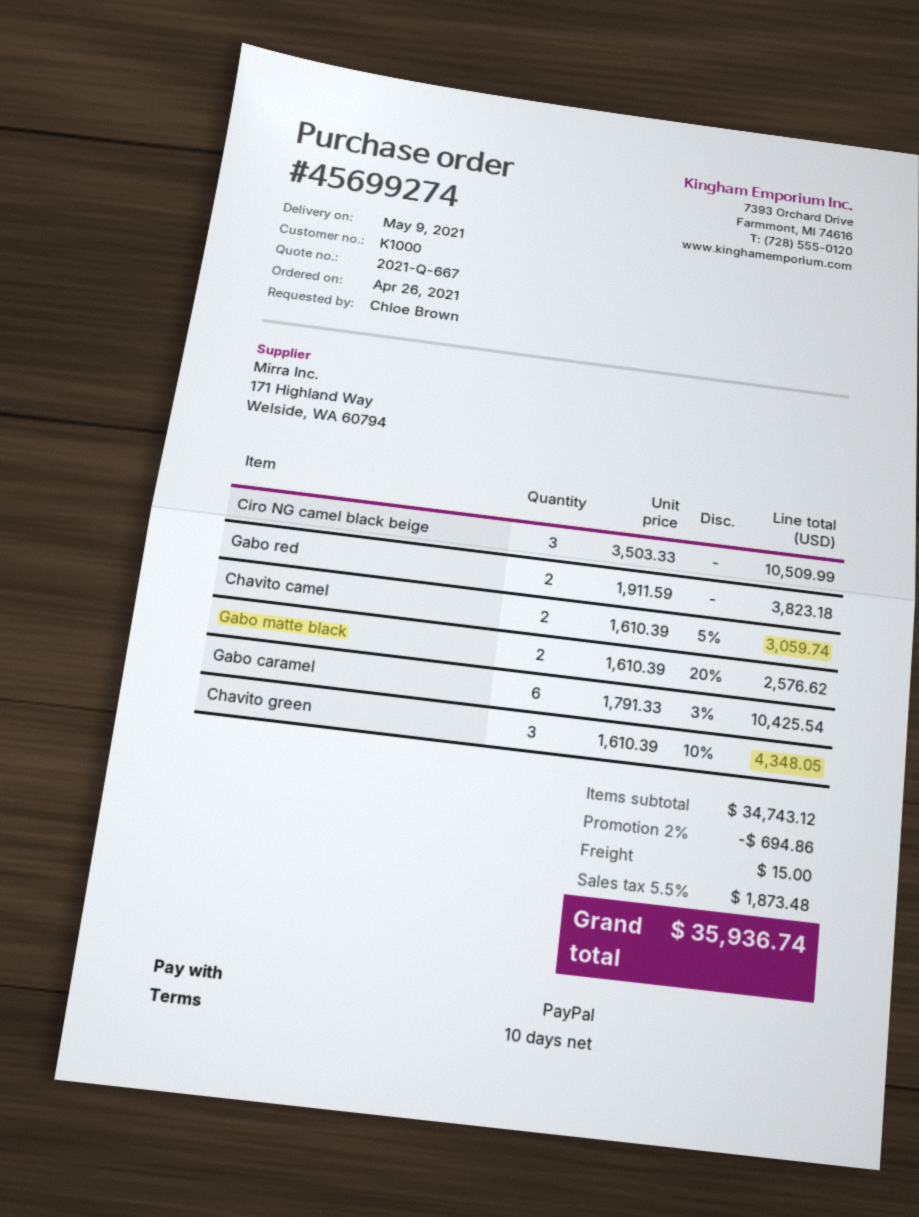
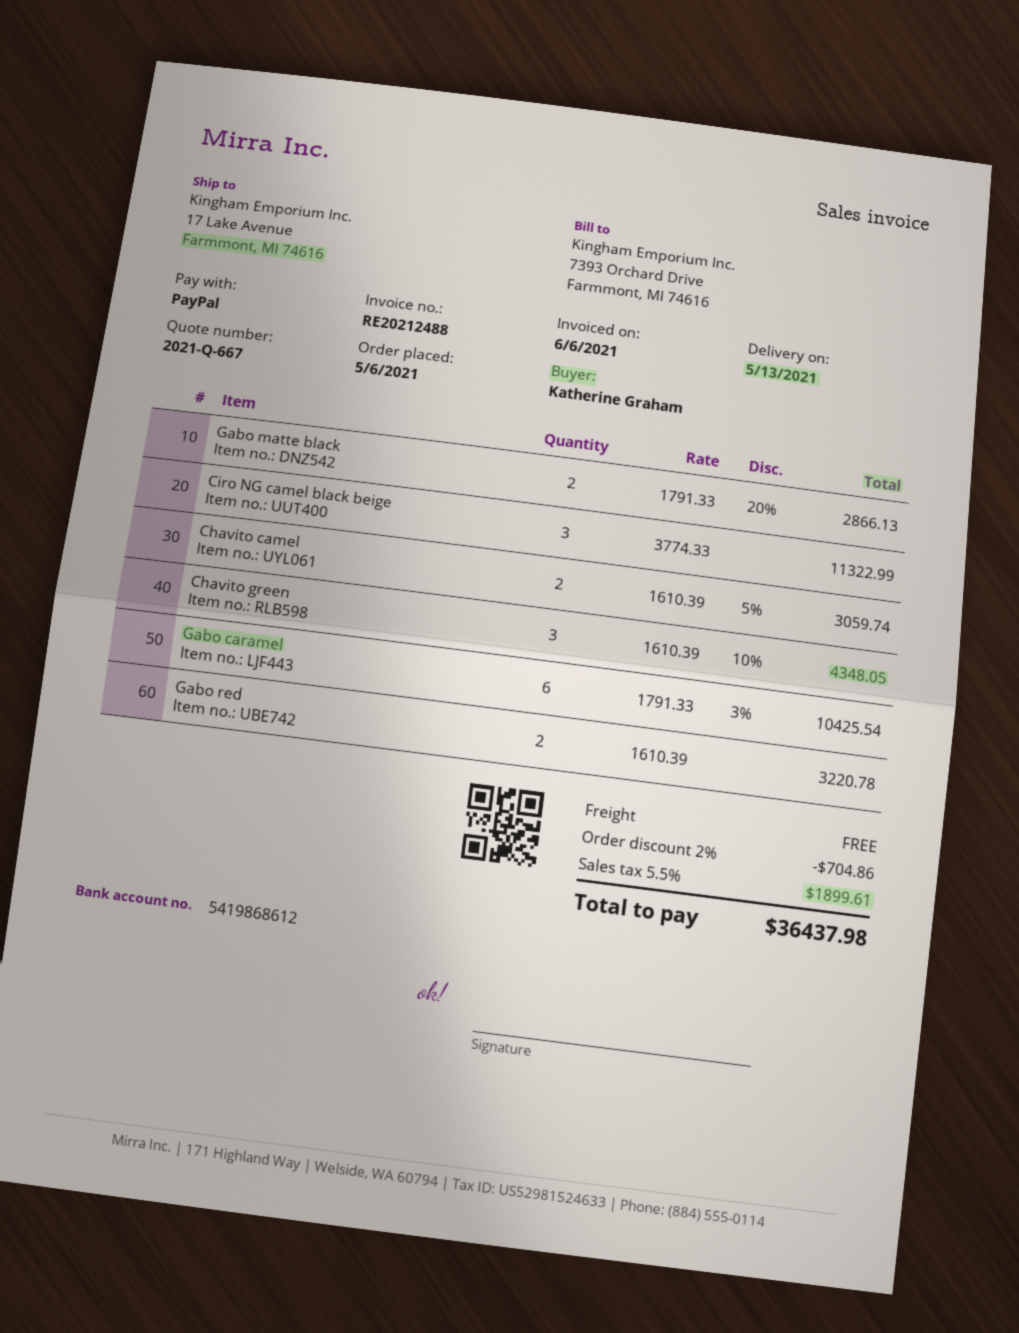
order date: 2021-04-26 -> 2021-05-06
delivery date: 2021-05-09 -> 2021-05-13
ordered by: Chloe Brown -> Katherine Graham
Ciro NG camel black beige: 3 x 3503.33 = 10509.99 -> 3 x 3774.33 = 11322.99
Gabo red: 2 x 1911.59 = 3823.18 -> 2 x 1610.39 = 3220.78
Gabo matte black: 2 x 1610.39 - 20% = 2576.62 -> 2 x 1791.33 - 20% = 2866.13
discount: 2% = 694.86 -> 2% = 704.86
shipping: 15.00 -> 0.00
tax: 5.5% = 1873.48 -> 5.5% = 1899.61
total: 35936.74 -> 36437.98

